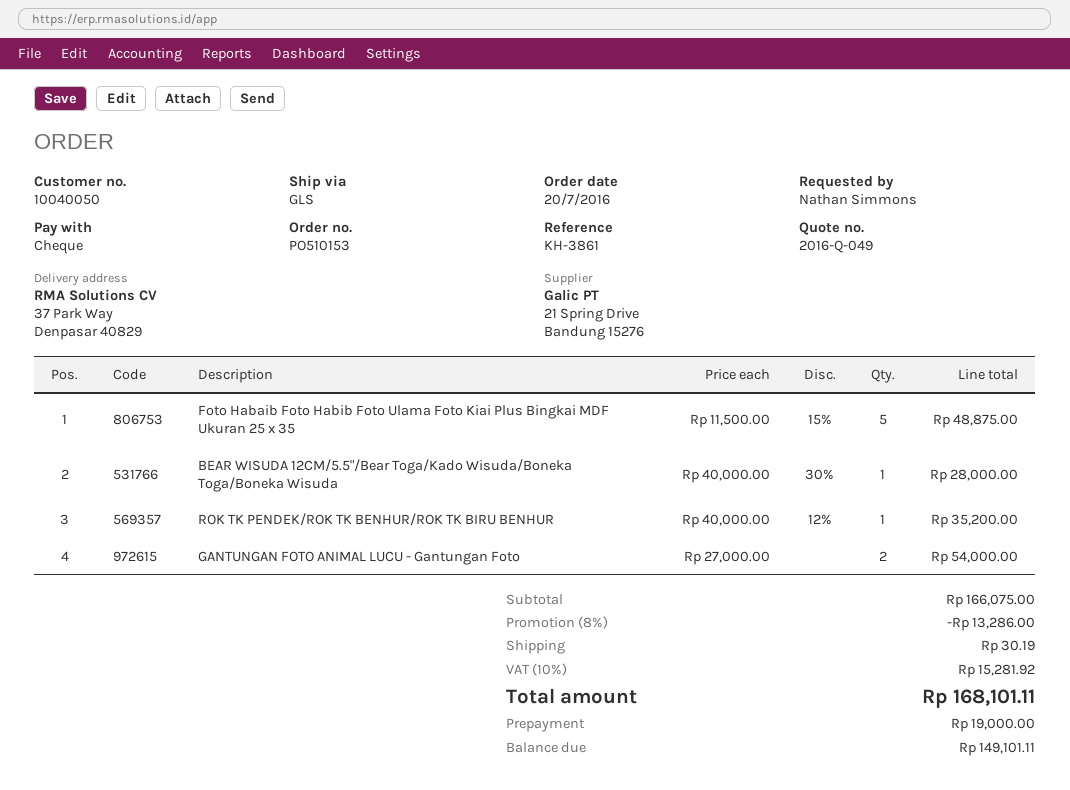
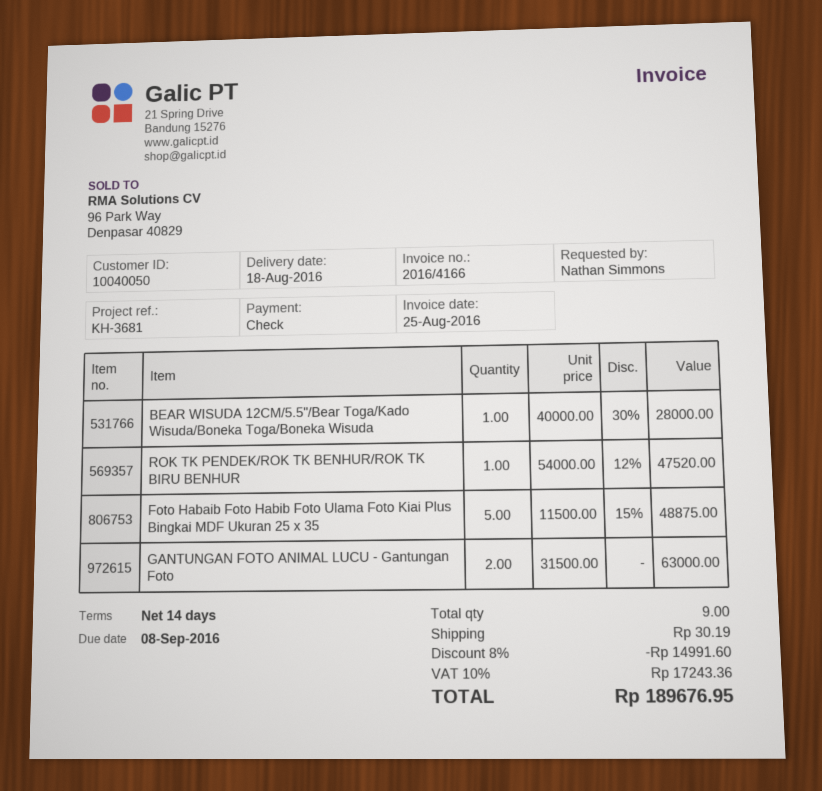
reference: KH-3861 -> KH-3681
ROK TK PENDEK/ROK TK BENHUR/ROK TK BIRU BENHUR: 1 x 40000.00 - 12% = 35200.00 -> 1 x 54000.00 - 12% = 47520.00
GANTUNGAN FOTO ANIMAL LUCU - Gantungan Foto: 2 x 27000.00 = 54000.00 -> 2 x 31500.00 = 63000.00
discount: 8% = 13286.00 -> 8% = 14991.60
tax: 10% = 15281.92 -> 10% = 17243.36
total: 168101.11 -> 189676.95

